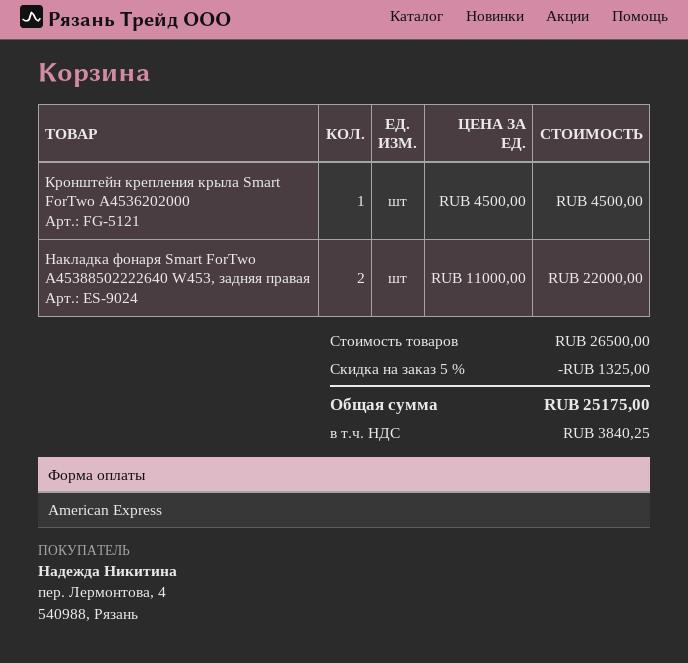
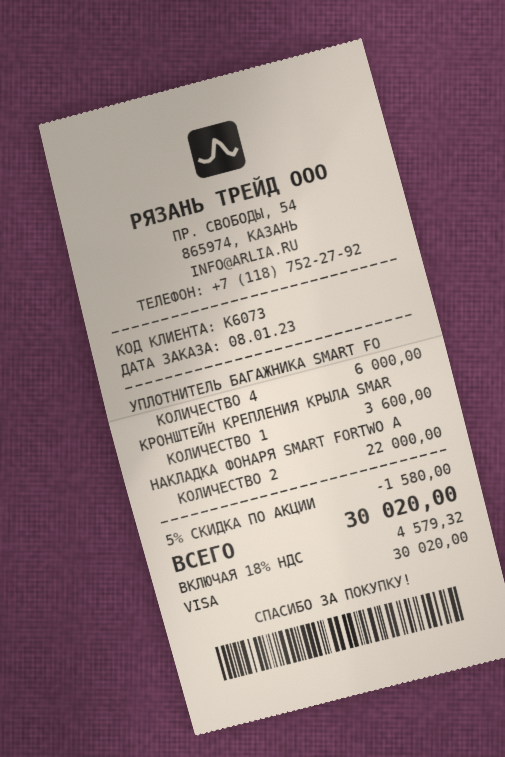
payment method: American Express -> Visa
Кронштейн крепления крыла Smart ForTwo A4536202000: 1 for 4500.00 -> 1 for 3600.00
УПЛОТНИТЕЛЬ БАГАЖНИКА SMART FO: none -> 4 for 6000.00
discount: 5% = 1325.00 -> 5% = 1580.00
tax: 3840.25 -> 4579.32
total: 25175.00 -> 30020.00

